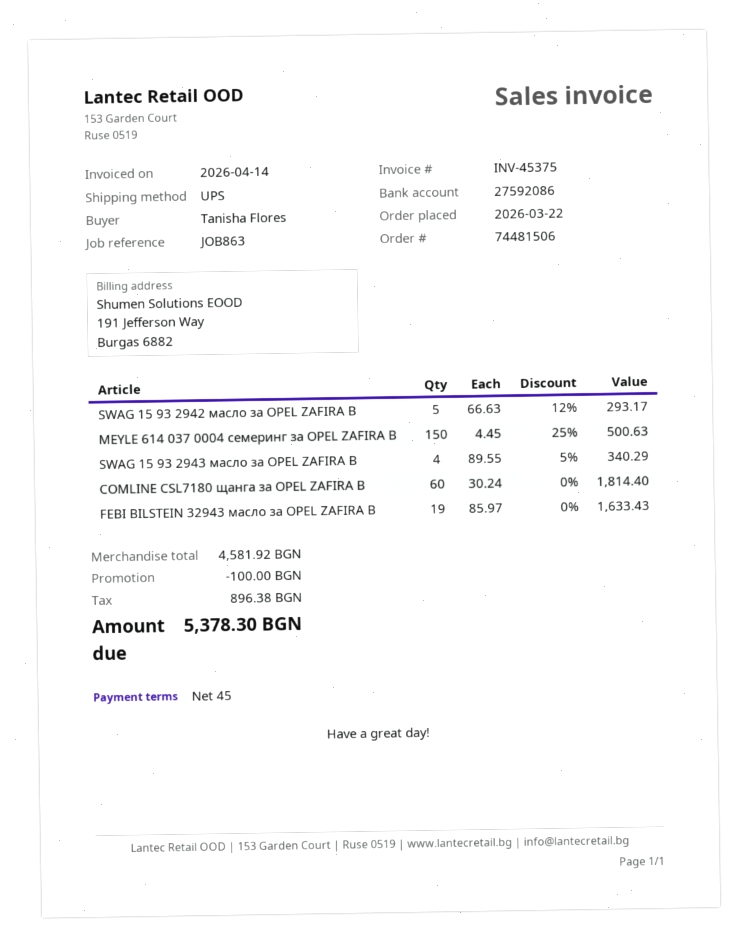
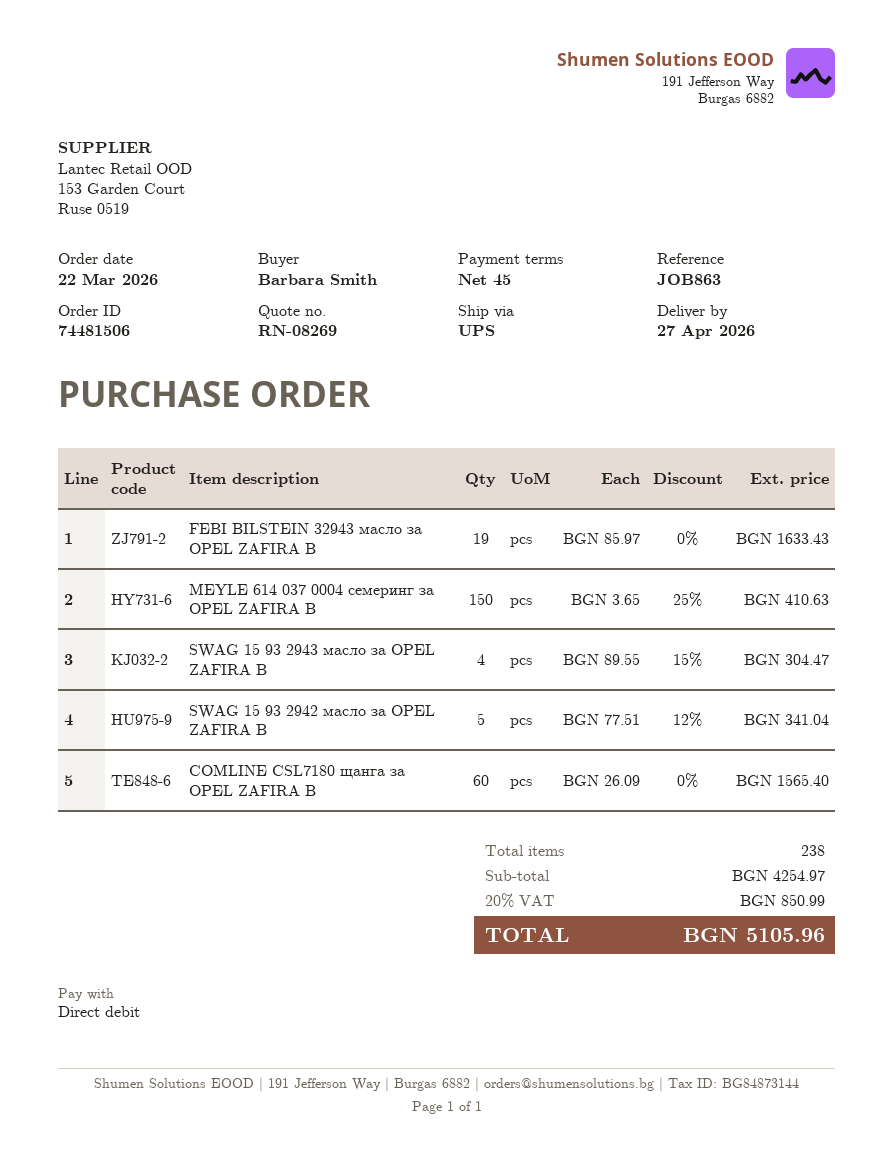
ordered by: Tanisha Flores -> Barbara Smith
SWAG 15 93 2942 масло за OPEL ZAFIRA B: 5 x 66.63 - 12% = 293.17 -> 5 x 77.51 - 12% = 341.04
MEYLE 614 037 0004 семеринг за OPEL ZAFIRA B: 150 x 4.45 - 25% = 500.63 -> 150 x 3.65 - 25% = 410.63
SWAG 15 93 2943 масло за OPEL ZAFIRA B: 4 x 89.55 - 5% = 340.29 -> 4 x 89.55 - 15% = 304.47
COMLINE CSL7180 щанга за OPEL ZAFIRA B: 60 x 30.24 = 1814.40 -> 60 x 26.09 = 1565.40
subtotal: 4581.92 -> 4254.97
discount: 100.00 -> none
tax: 896.38 -> 850.99
total: 5378.30 -> 5105.96

